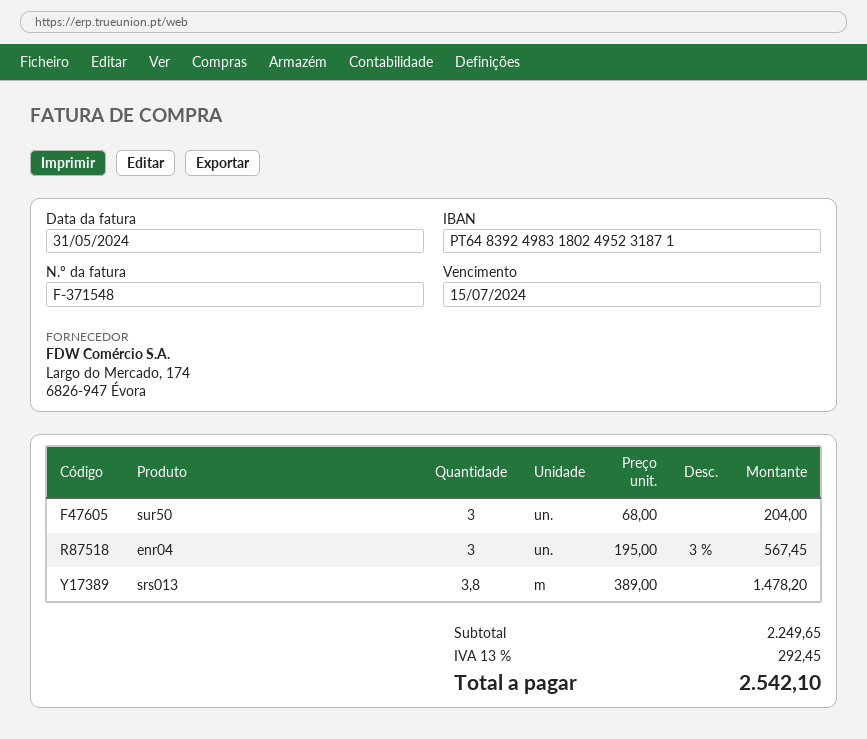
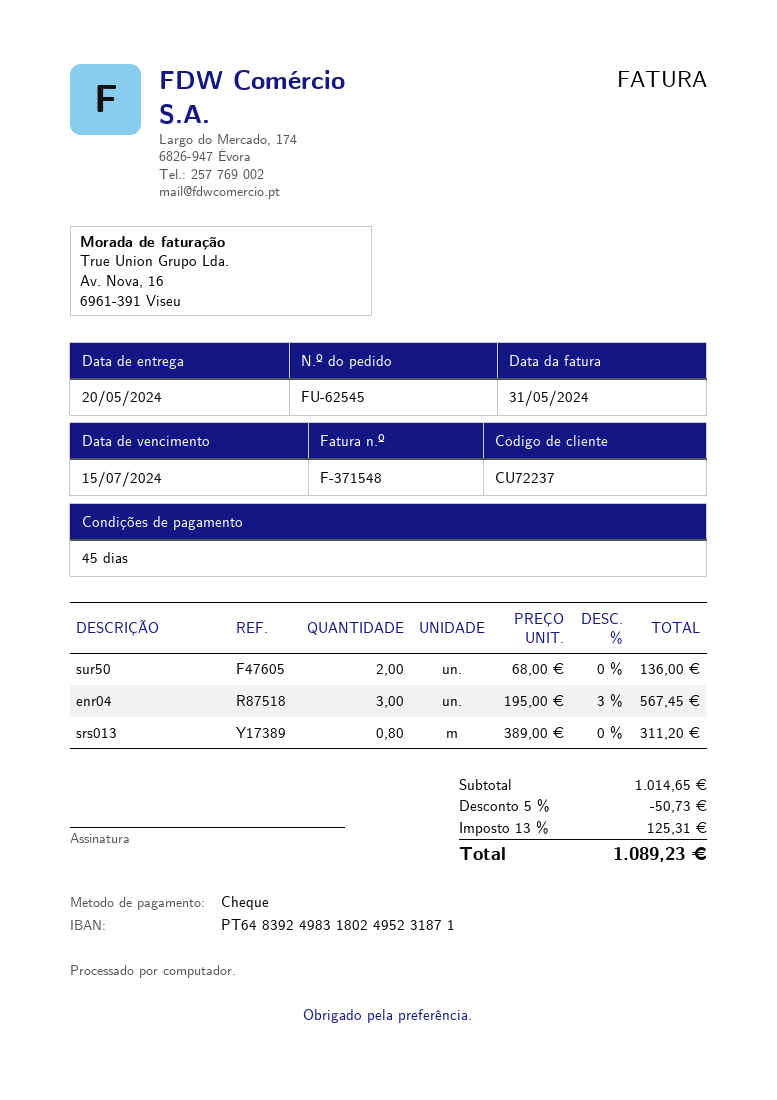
sur50: 3 x 68.00 = 204.00 -> 2 x 68.00 = 136.00
srs013: 3.8 x 389.00 = 1478.20 -> 0.8 x 389.00 = 311.20
subtotal: 2249.65 -> 1014.65
discount: none -> 5% = 50.73
tax: 13% = 292.45 -> 13% = 125.31
total: 2542.10 -> 1089.23

